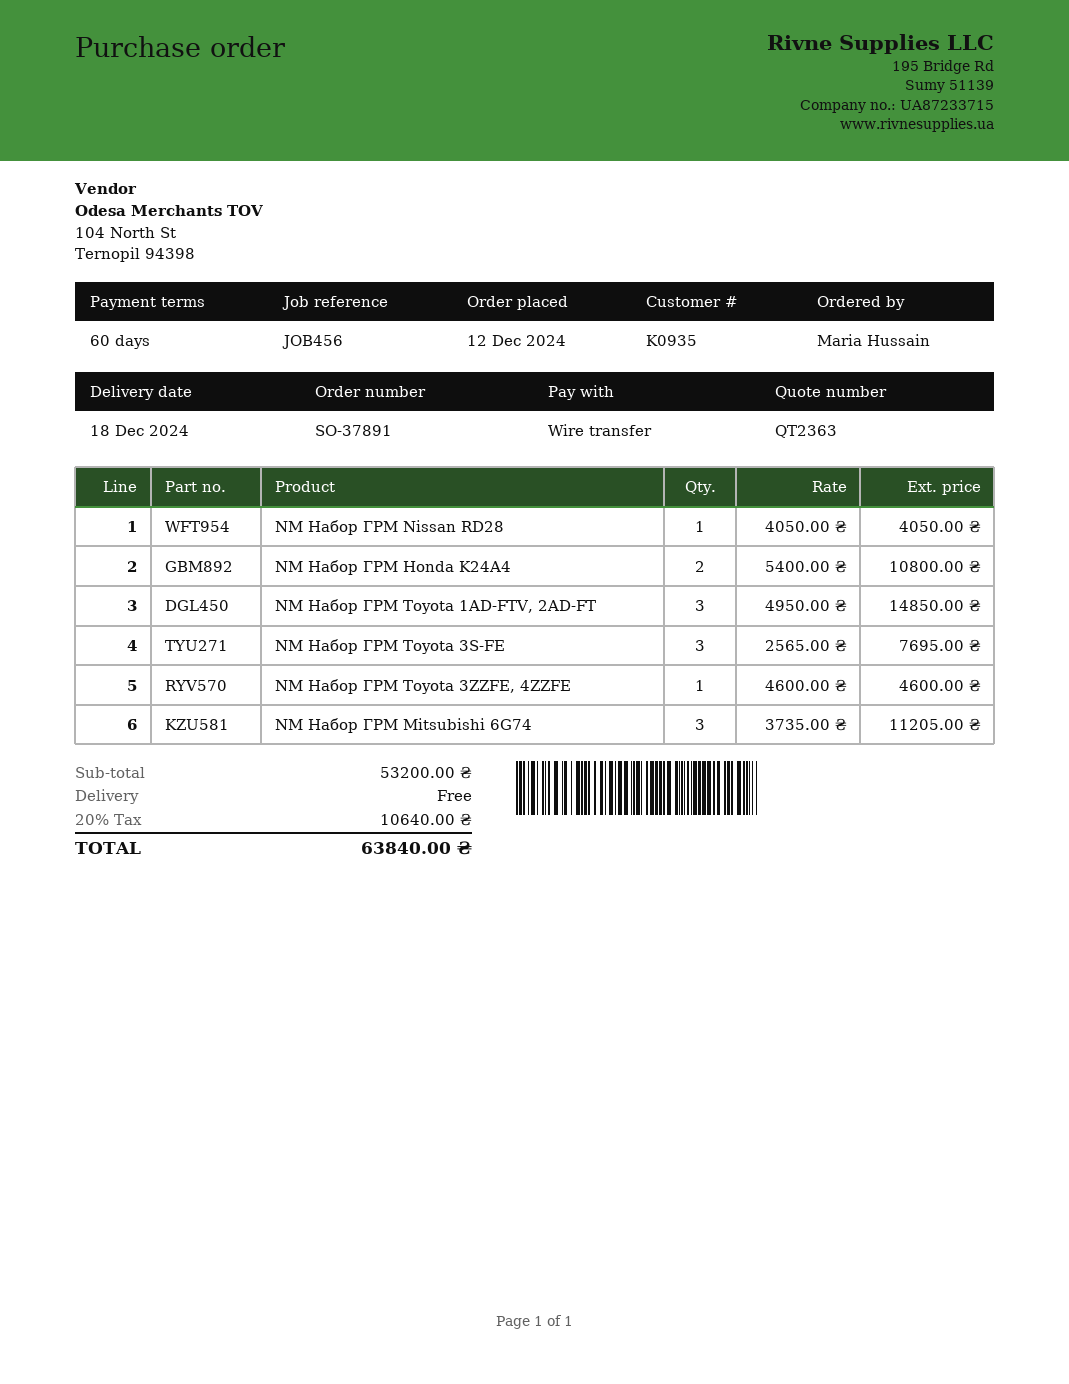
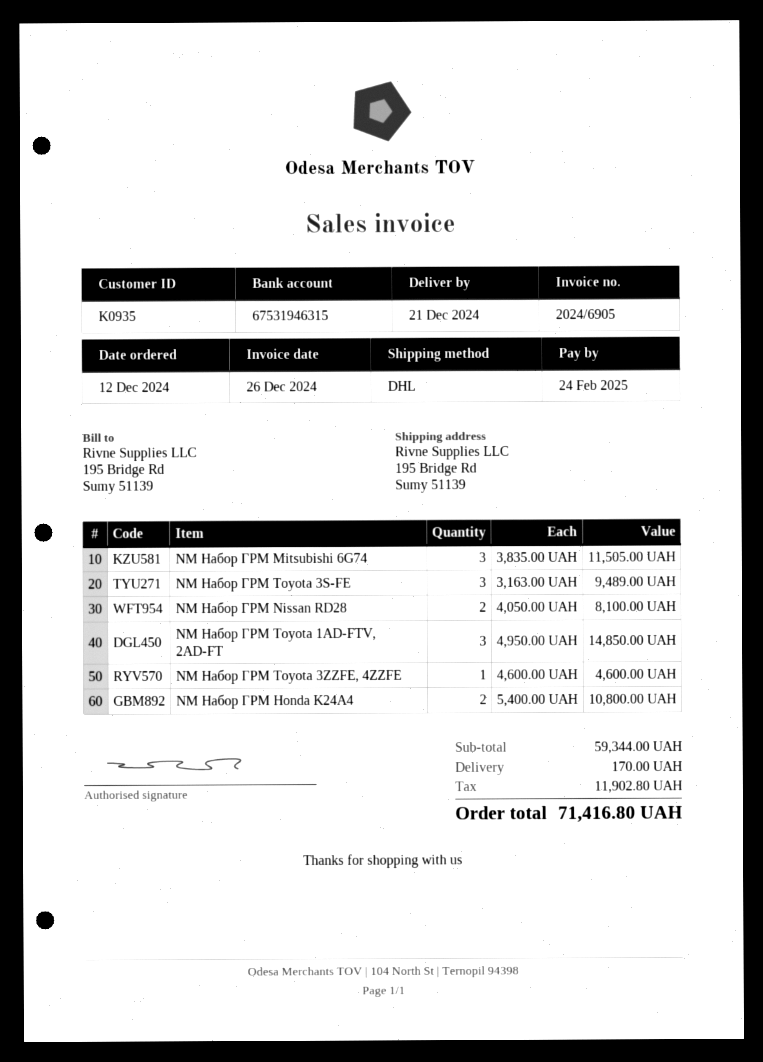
delivery date: 2024-12-18 -> 2024-12-21
NM Набор ГРМ Nissan RD28: 1 x 4050.00 = 4050.00 -> 2 x 4050.00 = 8100.00
NM Набор ГРМ Toyota 3S-FE: 3 x 2565.00 = 7695.00 -> 3 x 3163.00 = 9489.00
NM Набор ГРМ Mitsubishi 6G74: 3 x 3735.00 = 11205.00 -> 3 x 3835.00 = 11505.00
subtotal: 53200.00 -> 59344.00
shipping: 0.00 -> 170.00
tax: 10640.00 -> 11902.80
total: 63840.00 -> 71416.80

